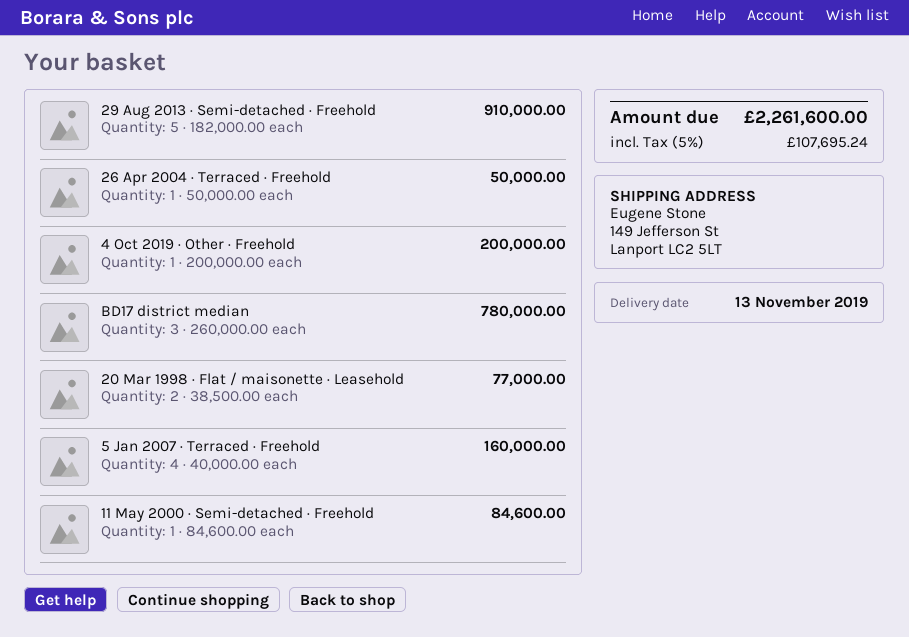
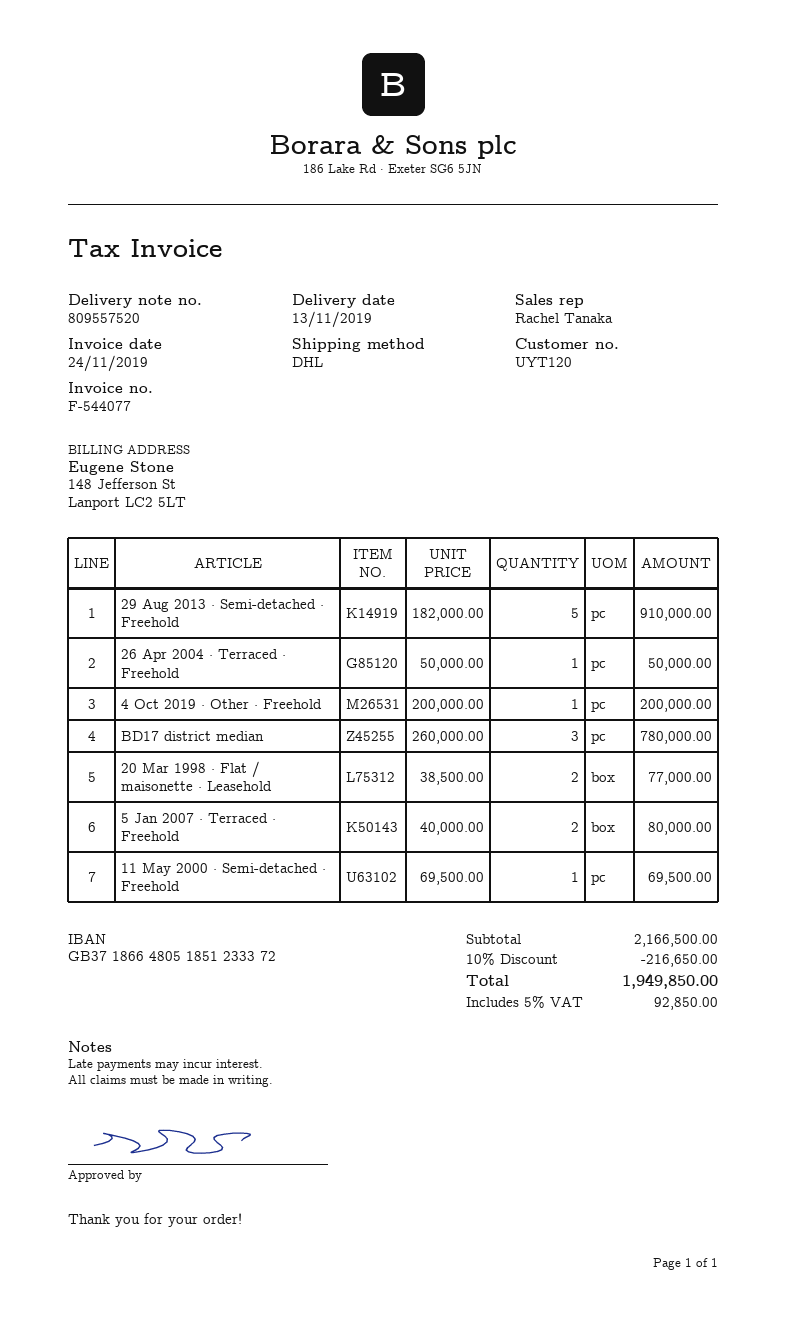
5 Jan 2007 · Terraced · Freehold: 4 x 40000.00 = 160000.00 -> 2 x 40000.00 = 80000.00
11 May 2000 · Semi-detached · Freehold: 1 x 84600.00 = 84600.00 -> 1 x 69500.00 = 69500.00
discount: none -> 10% = 216650.00
tax: 5% = 107695.24 -> 5% = 92850.00
total: 2261600.00 -> 1949850.00

